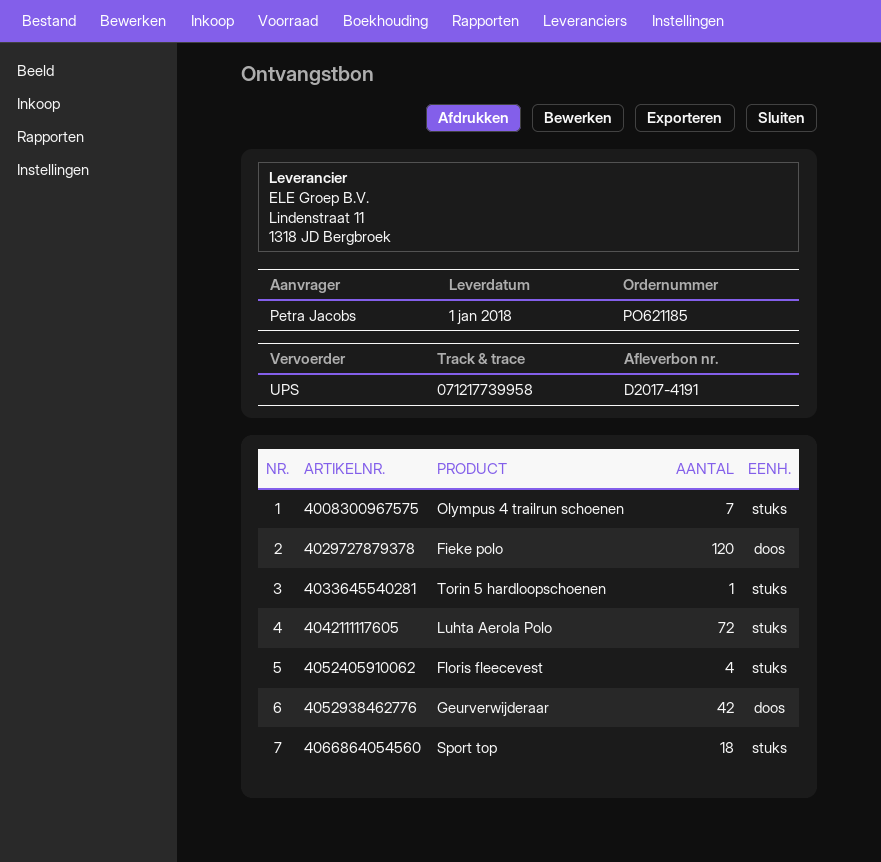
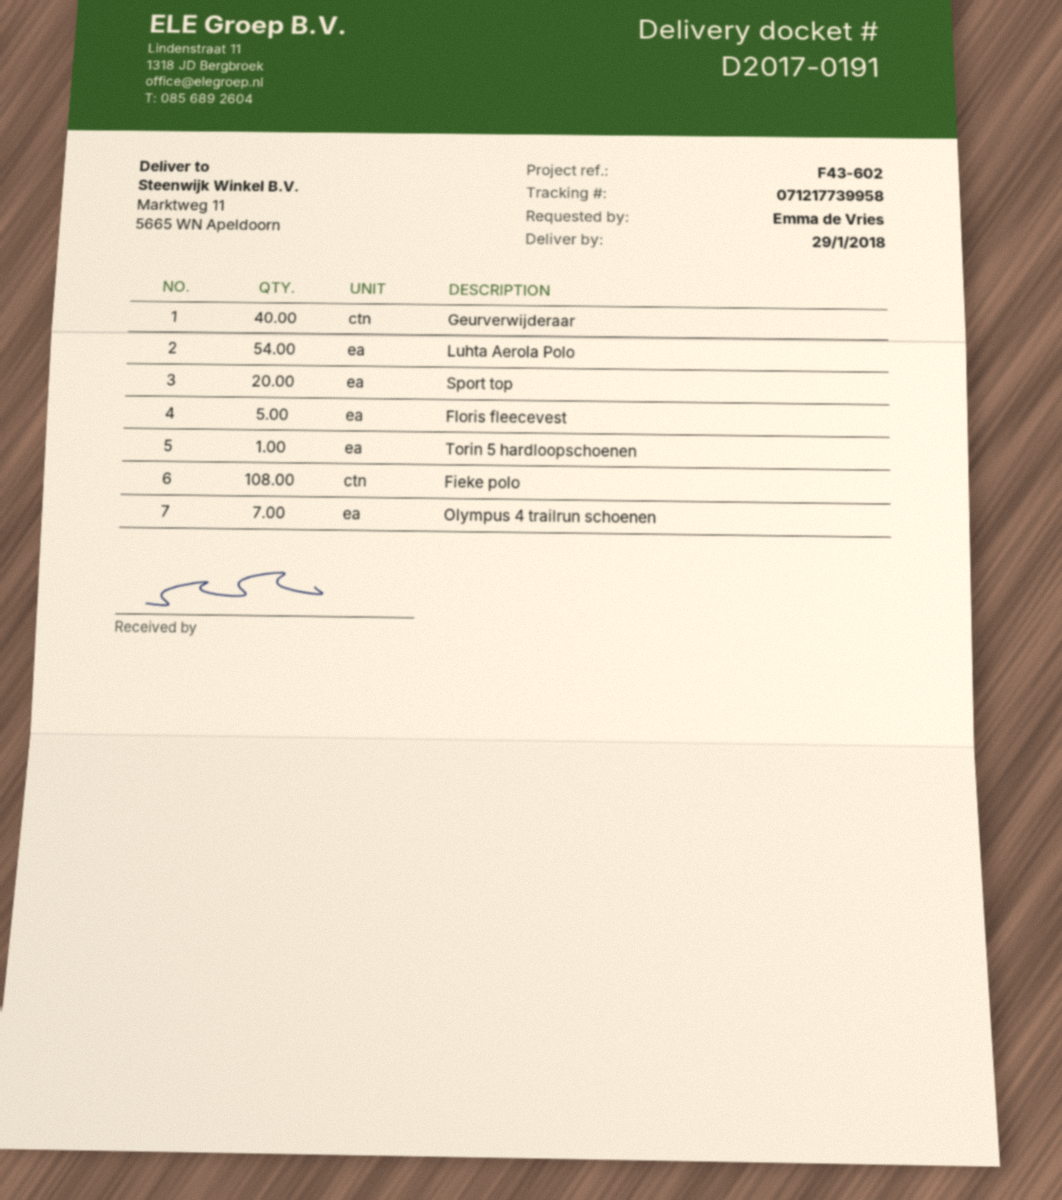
delivery note number: D2017-4191 -> D2017-0191
delivery date: 2018-01-01 -> 2018-01-29
ordered by: Petra Jacobs -> Emma de Vries
Fieke polo: 120 -> 108
Luhta Aerola Polo: 72 -> 54
Floris fleecevest: 4 -> 5
Geurverwijderaar: 42 -> 40
Sport top: 18 -> 20

